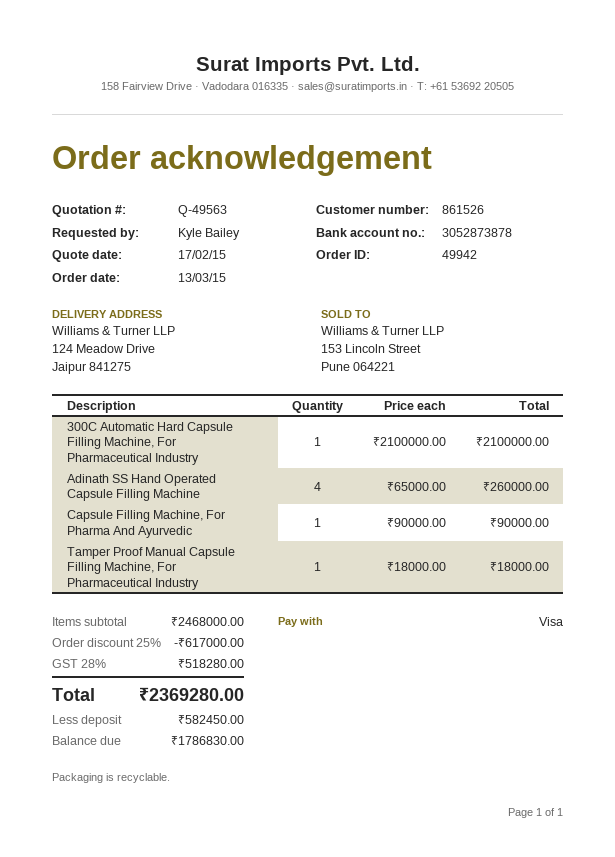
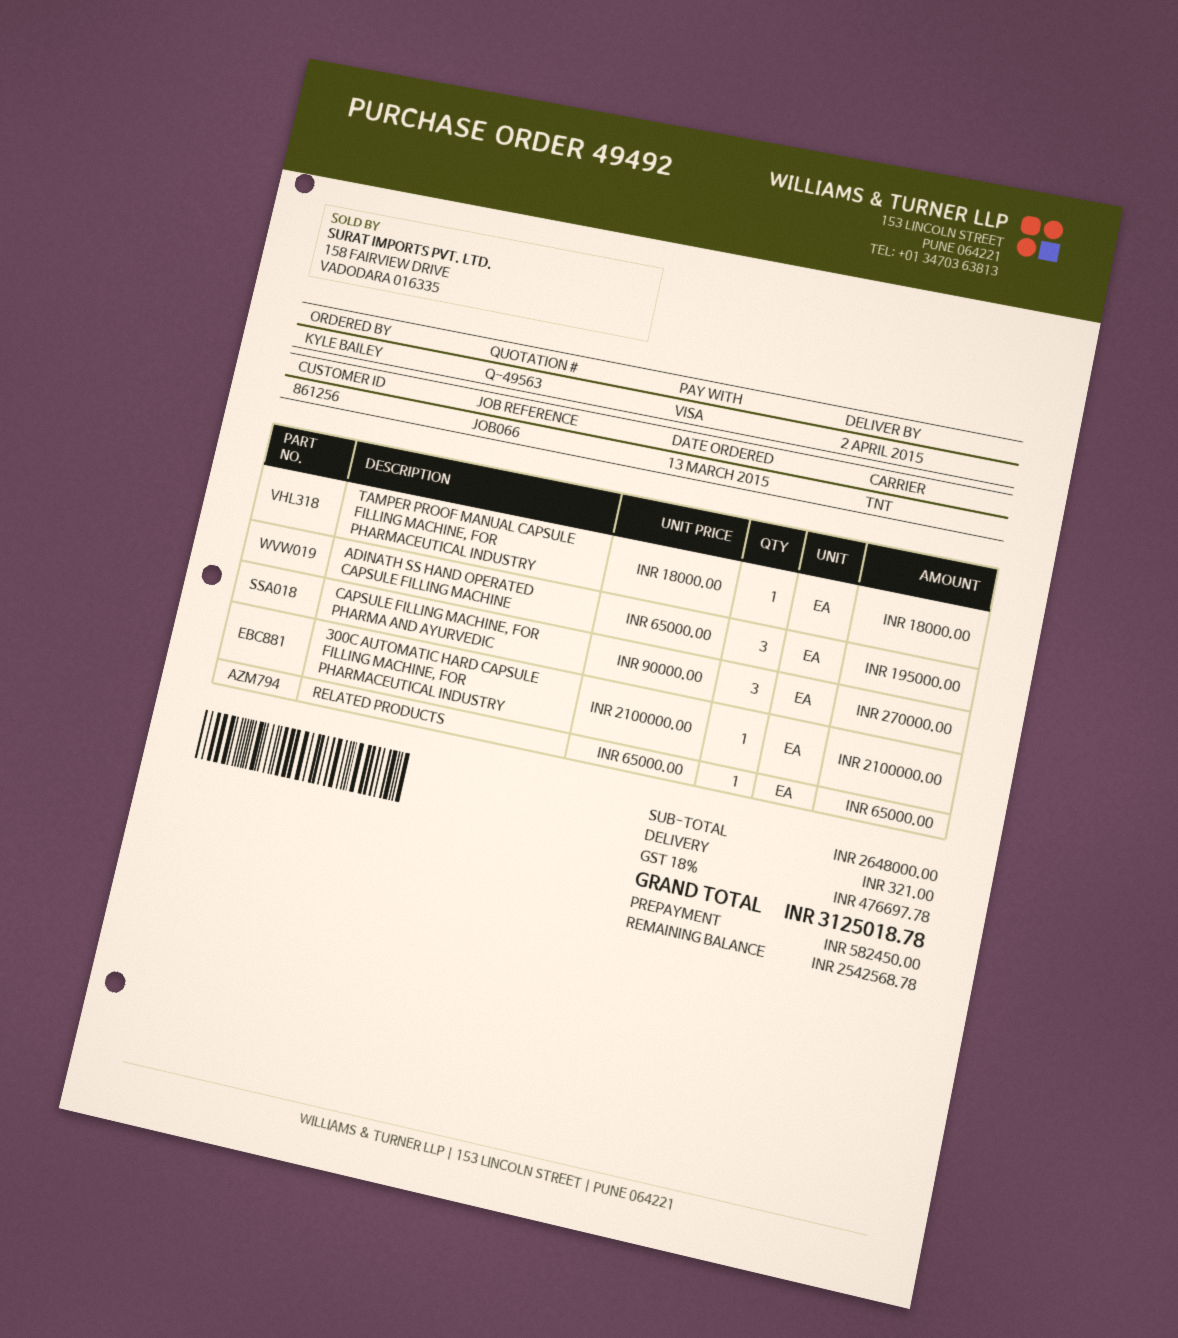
order number: 49942 -> 49492
customer number: 861526 -> 861256
Adinath SS Hand Operated Capsule Filling Machine: 4 x 65000.00 = 260000.00 -> 3 x 65000.00 = 195000.00
Capsule Filling Machine, For Pharma And Ayurvedic: 1 x 90000.00 = 90000.00 -> 3 x 90000.00 = 270000.00
RELATED PRODUCTS: none -> 1 x 65000.00 = 65000.00
subtotal: 2468000.00 -> 2648000.00
discount: 25% = 617000.00 -> none
shipping: none -> 321.00
tax: 28% = 518280.00 -> 18% = 476697.78
total: 2369280.00 -> 3125018.78
balance: 1786830.00 -> 2542568.78

